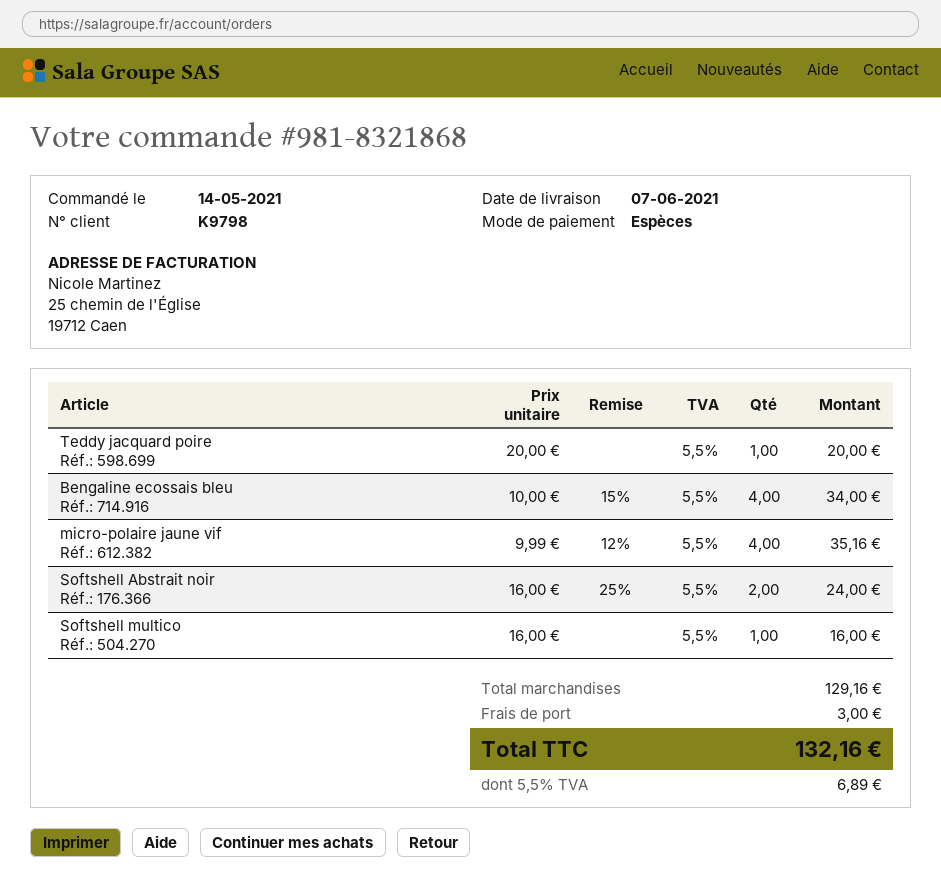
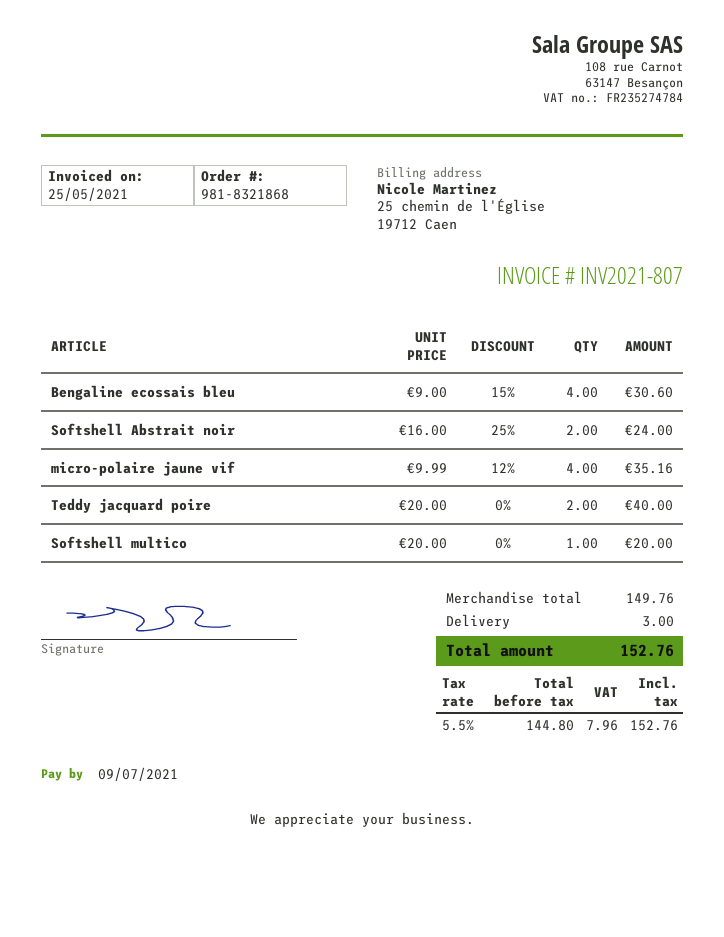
Teddy jacquard poire: 1 x 20.00 = 20.00 -> 2 x 20.00 = 40.00
Bengaline ecossais bleu: 4 x 10.00 - 15% = 34.00 -> 4 x 9.00 - 15% = 30.60
Softshell multico: 1 x 16.00 = 16.00 -> 1 x 20.00 = 20.00
subtotal: 129.16 -> 149.76
tax: 5.5% = 6.89 -> 5.5% = 7.96
total: 132.16 -> 152.76

